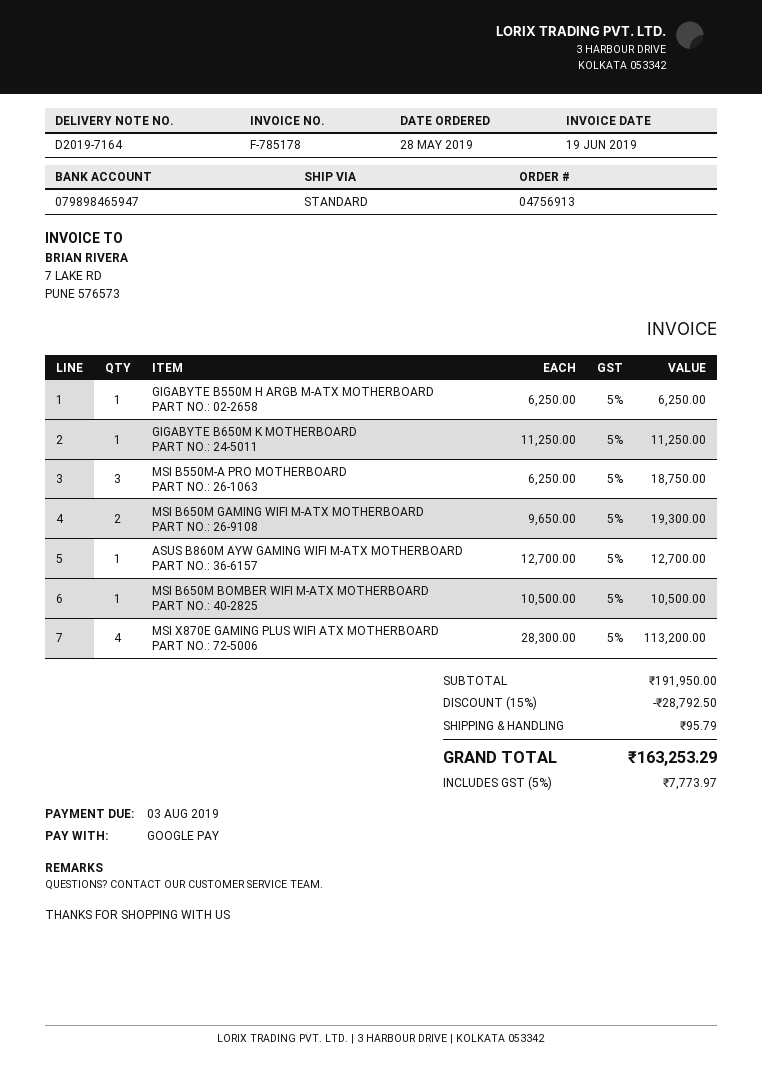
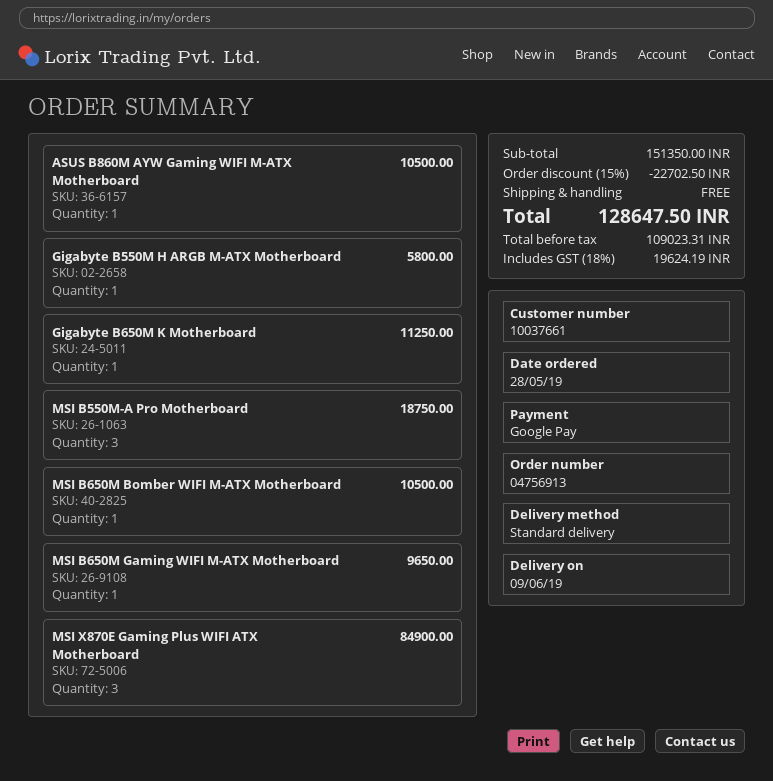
GIGABYTE B550M H ARGB M-ATX MOTHERBOARD: 1 for 6250.00 -> 1 for 5800.00
MSI B650M GAMING WIFI M-ATX MOTHERBOARD: 2 for 19300.00 -> 1 for 9650.00
ASUS B860M AYW GAMING WIFI M-ATX MOTHERBOARD: 1 for 12700.00 -> 1 for 10500.00
MSI X870E GAMING PLUS WIFI ATX MOTHERBOARD: 4 for 113200.00 -> 3 for 84900.00
subtotal: 191950.00 -> 151350.00
discount: 15% = 28792.50 -> 15% = 22702.50
shipping: 95.79 -> 0.00
tax: 5% = 7773.97 -> 18% = 19624.19
total: 163253.29 -> 128647.50

